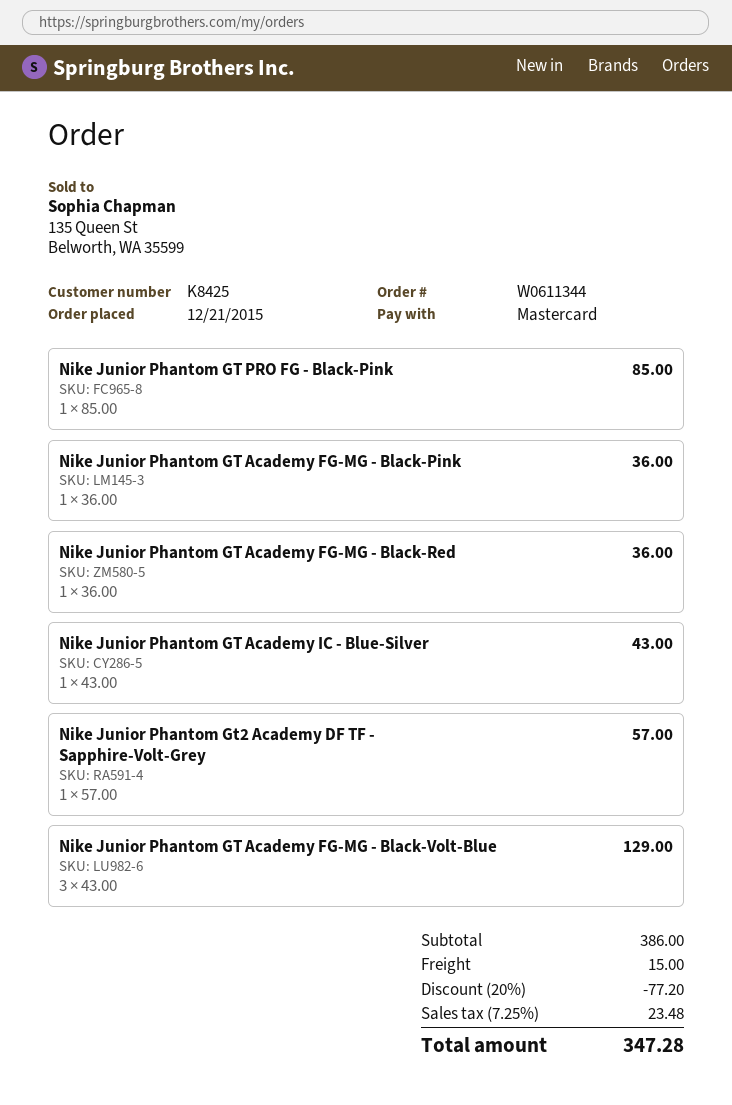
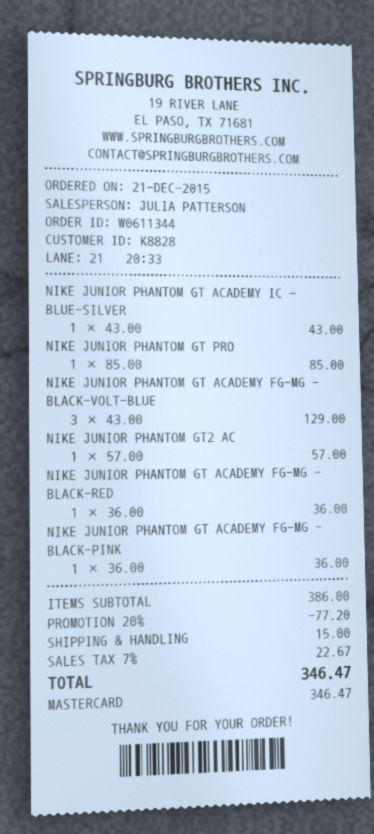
customer number: K8425 -> K8828
tax: 7.25% = 23.48 -> 7% = 22.67
total: 347.28 -> 346.47

